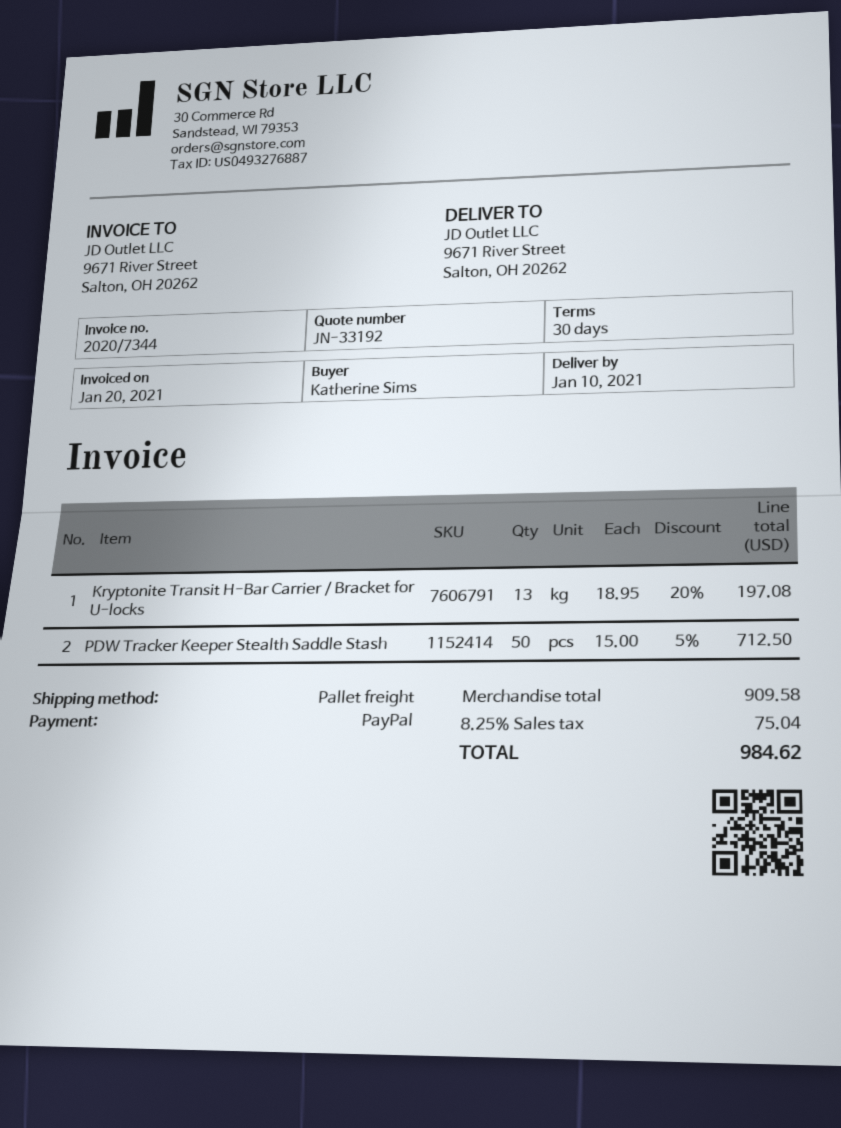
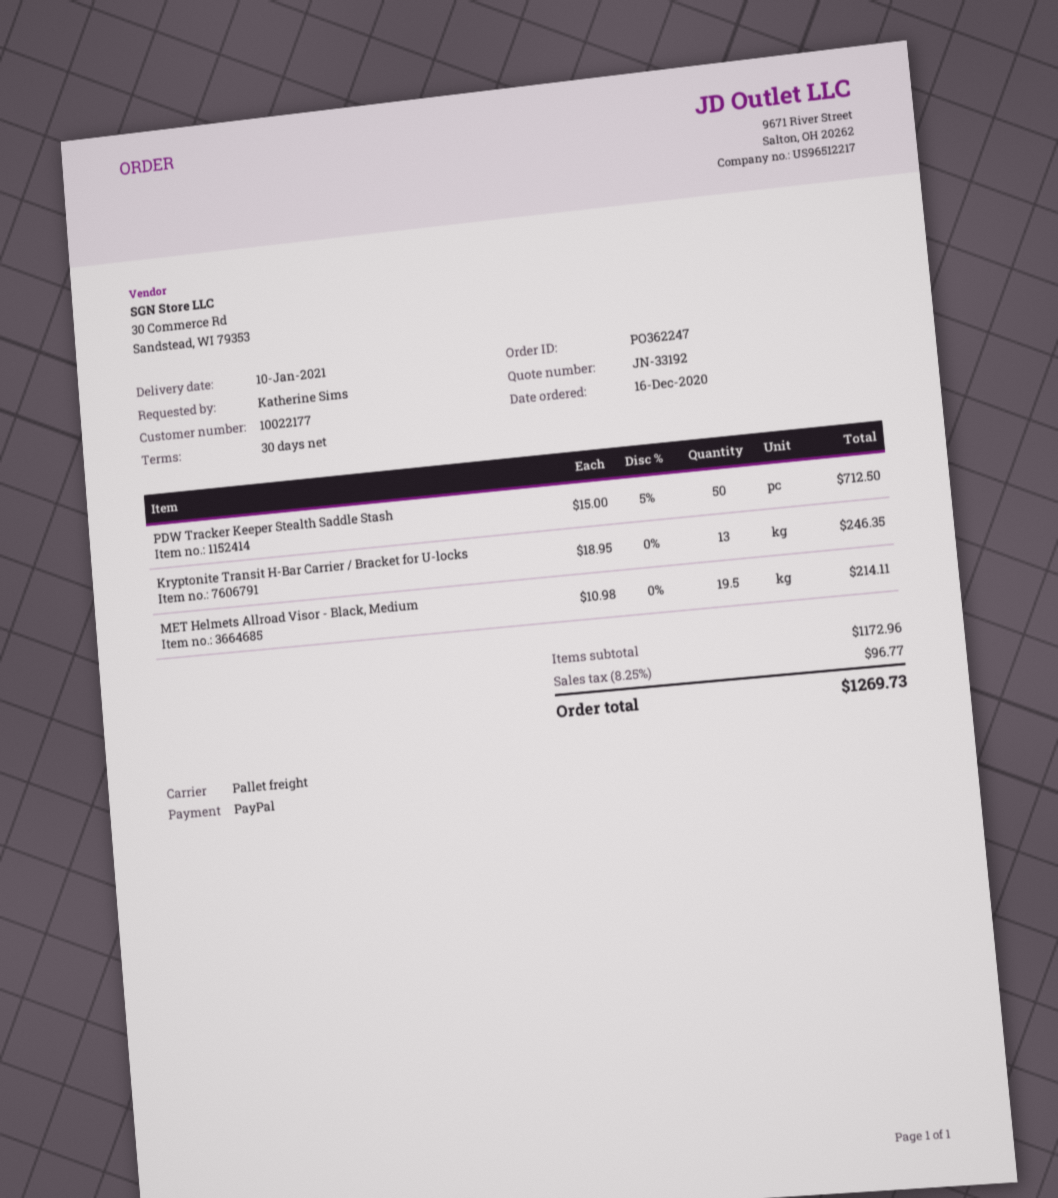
Kryptonite Transit H-Bar Carrier / Bracket for U-locks: 13 x 18.95 - 20% = 197.08 -> 13 x 18.95 = 246.35
MET Helmets Allroad Visor - Black, Medium: none -> 19.5 x 10.98 = 214.11
subtotal: 909.58 -> 1172.96
tax: 8.25% = 75.04 -> 8.25% = 96.77
total: 984.62 -> 1269.73

